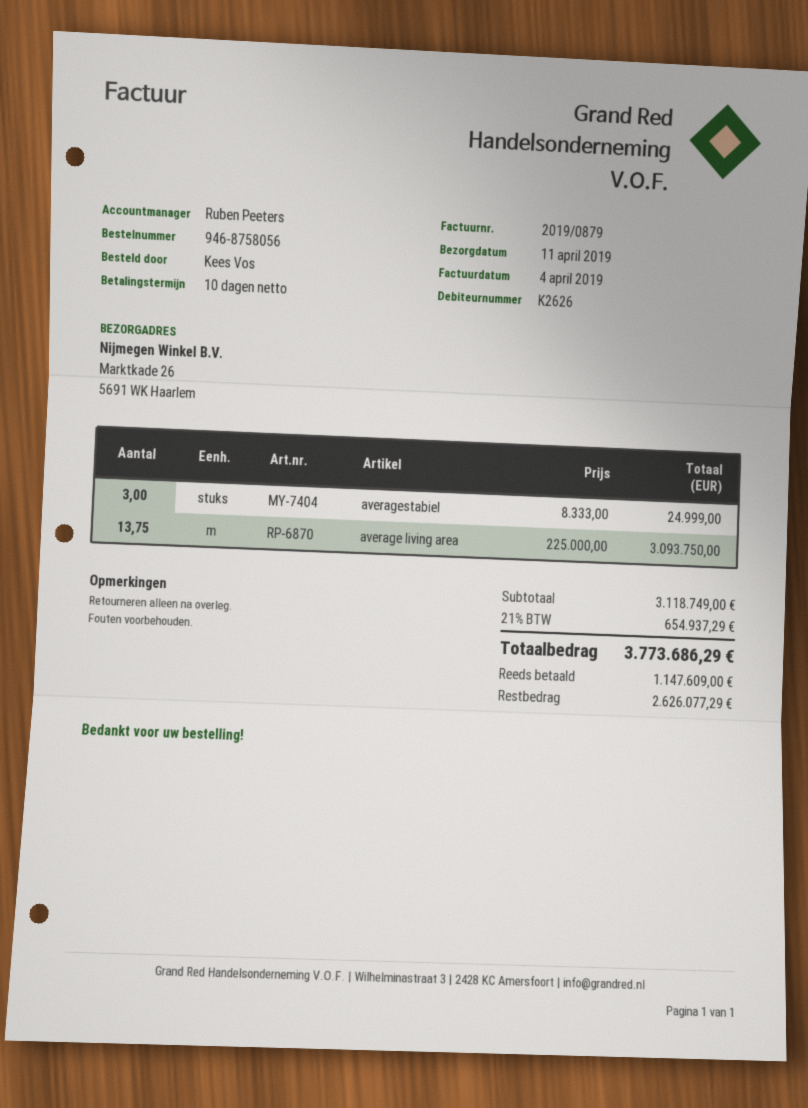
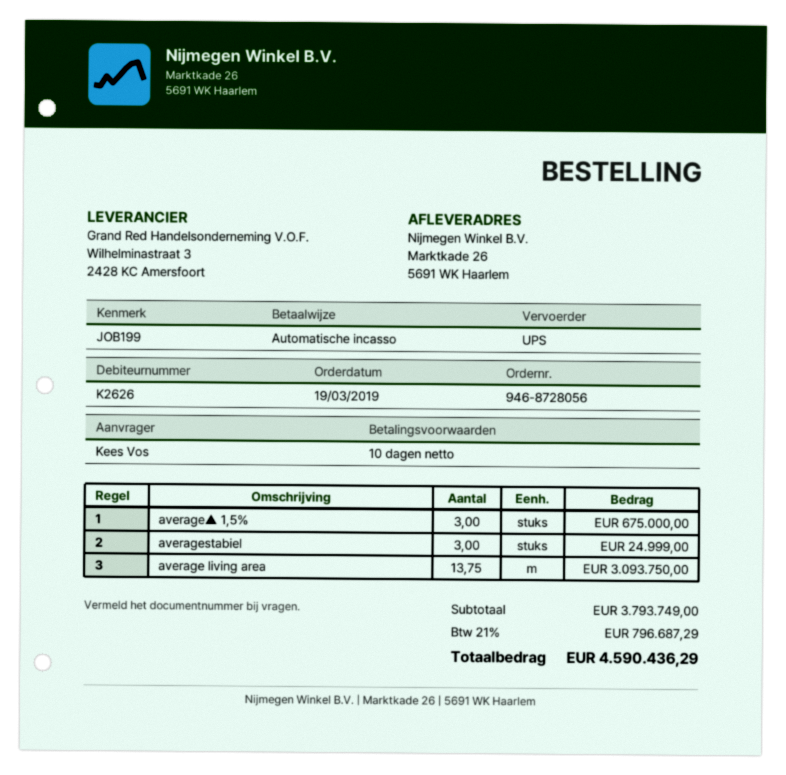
order number: 946-8758056 -> 946-8728056
average▲ 1,5%: none -> 3 for 675000.00
subtotal: 3118749.00 -> 3793749.00
tax: 21% = 654937.29 -> 21% = 796687.29
total: 3773686.29 -> 4590436.29

